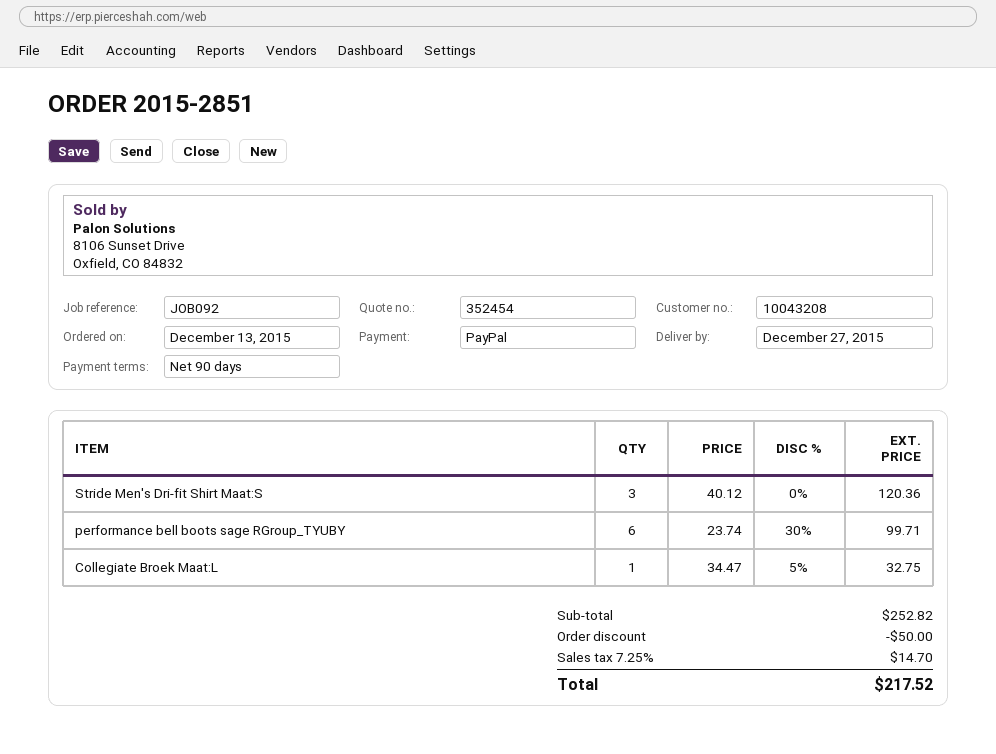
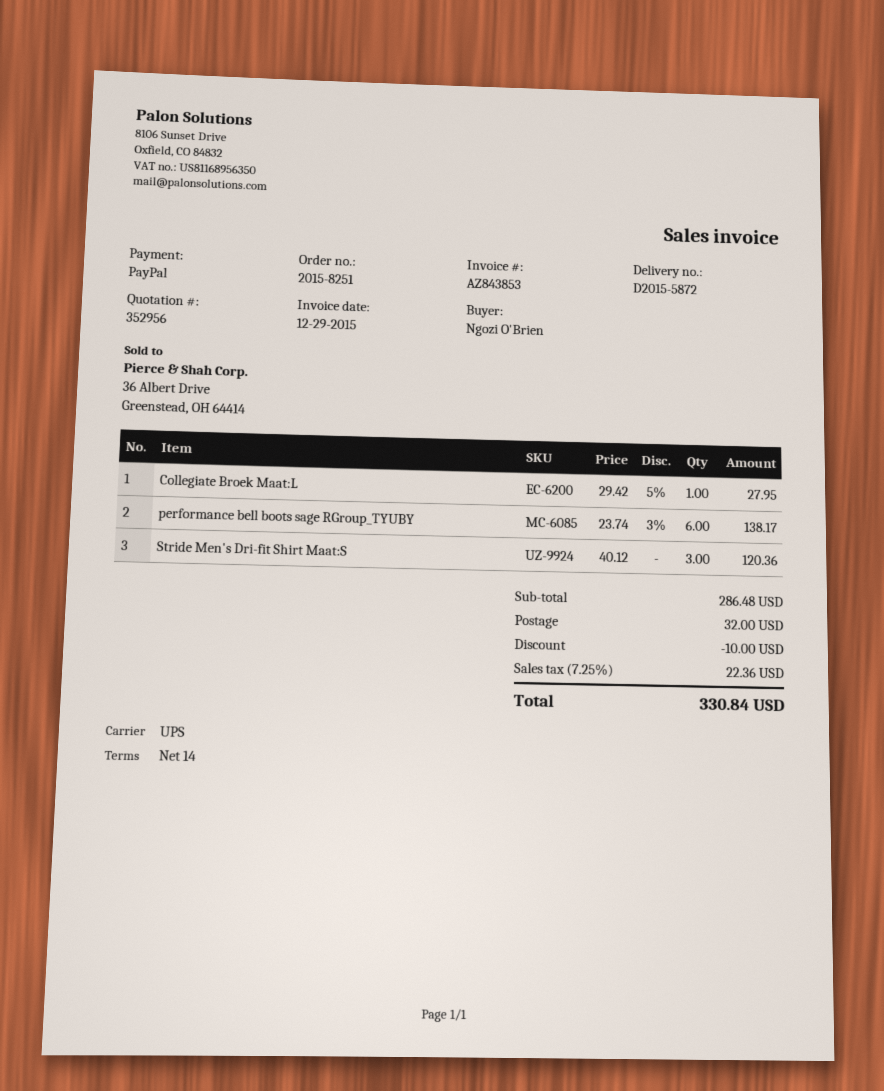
quote number: 352454 -> 352956
order number: 2015-2851 -> 2015-8251
payment terms: 90 days -> 14 days
performance bell boots sage RGroup_TYUBY: 6 x 23.74 - 30% = 99.71 -> 6 x 23.74 - 3% = 138.17
Collegiate Broek Maat:L: 1 x 34.47 - 5% = 32.75 -> 1 x 29.42 - 5% = 27.95
subtotal: 252.82 -> 286.48
discount: 50.00 -> 10.00
shipping: none -> 32.00
tax: 7.25% = 14.70 -> 7.25% = 22.36
total: 217.52 -> 330.84

